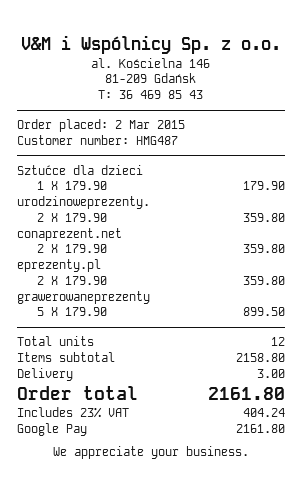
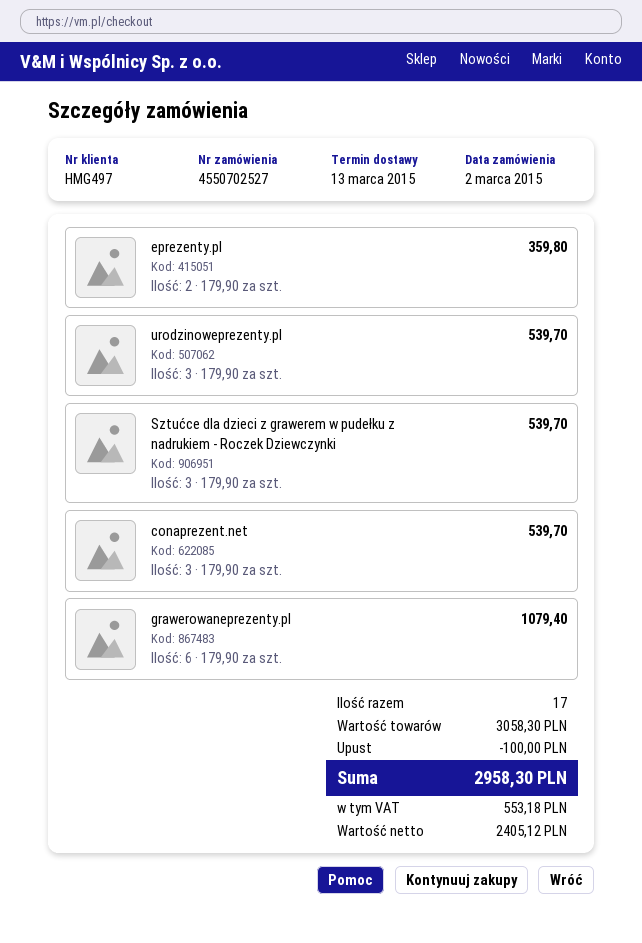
customer number: HMG487 -> HMG497
Sztućce dla dzieci: 1 x 179.90 = 179.90 -> 3 x 179.90 = 539.70
urodzinoweprezenty.: 2 x 179.90 = 359.80 -> 3 x 179.90 = 539.70
conaprezent.net: 2 x 179.90 = 359.80 -> 3 x 179.90 = 539.70
grawerowaneprezenty: 5 x 179.90 = 899.50 -> 6 x 179.90 = 1079.40
total quantity: 12 -> 17
subtotal: 2158.80 -> 3058.30
discount: none -> 100.00
shipping: 3.00 -> none
tax: 404.24 -> 553.18
total: 2161.80 -> 2958.30

